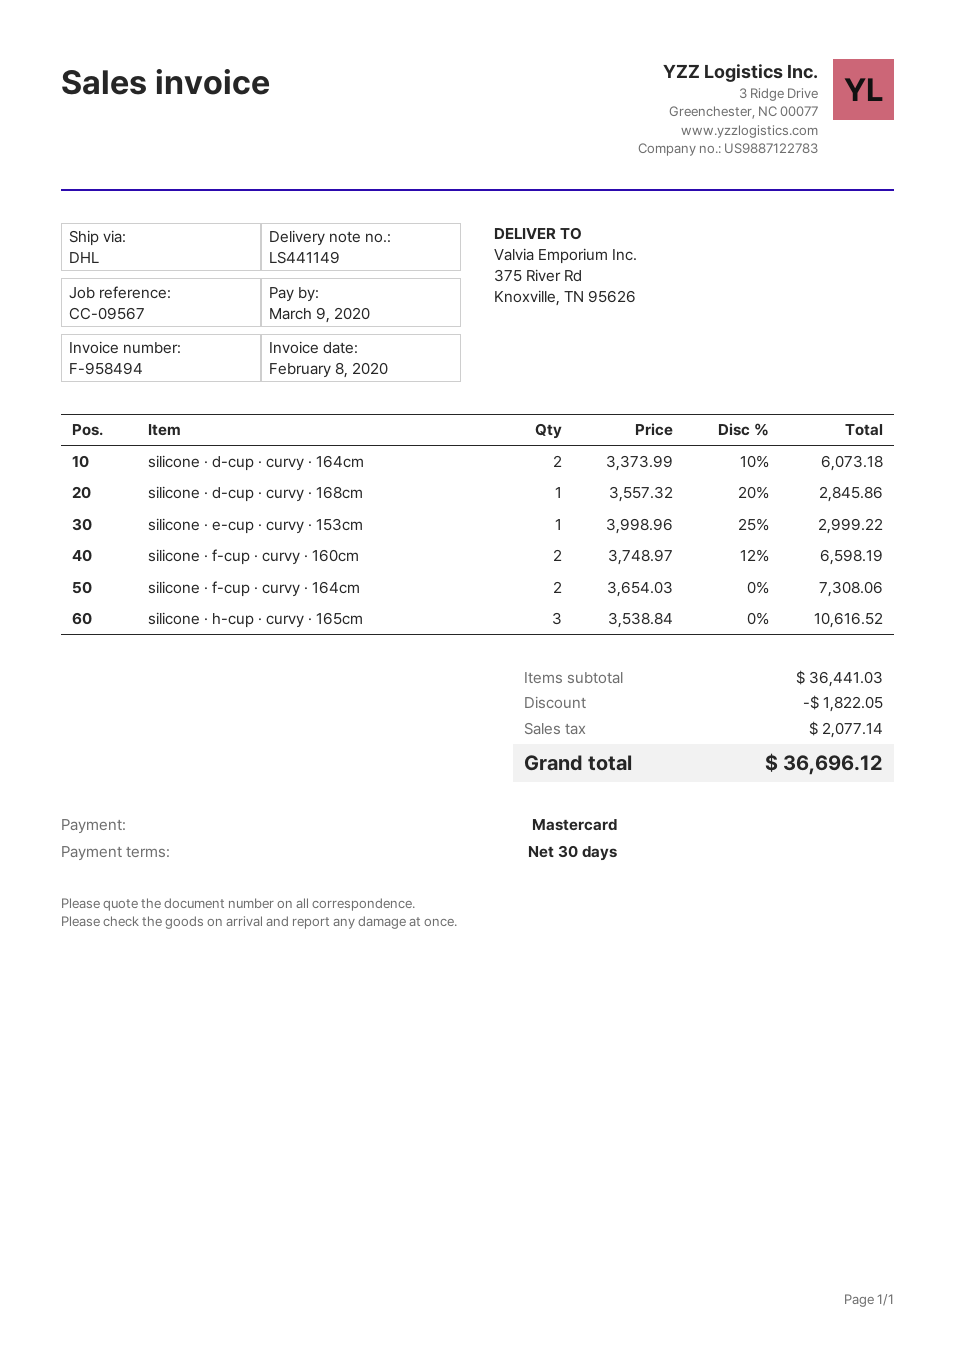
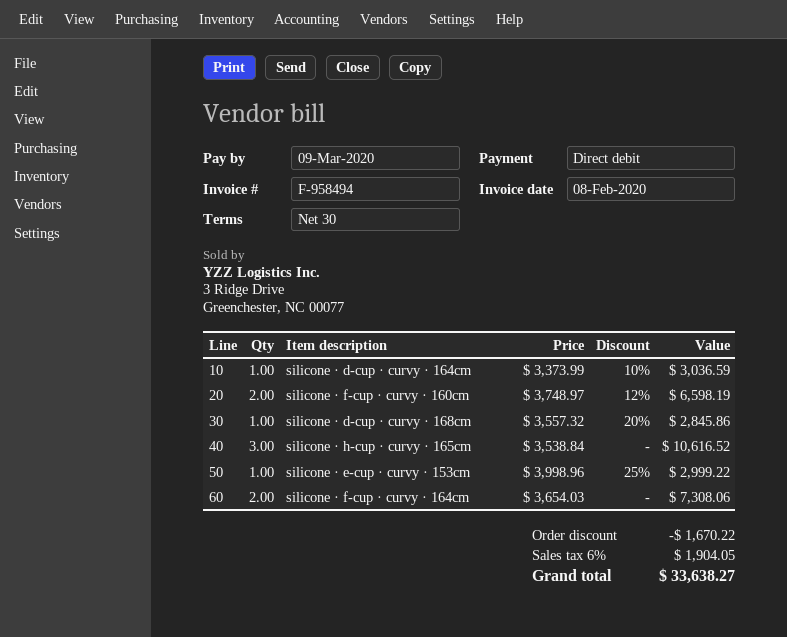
payment method: Mastercard -> direct debit
silicone · d-cup · curvy · 164cm: 2 x 3373.99 - 10% = 6073.18 -> 1 x 3373.99 - 10% = 3036.59
discount: 1822.05 -> 1670.22
tax: 2077.14 -> 1904.05
total: 36696.12 -> 33638.27

